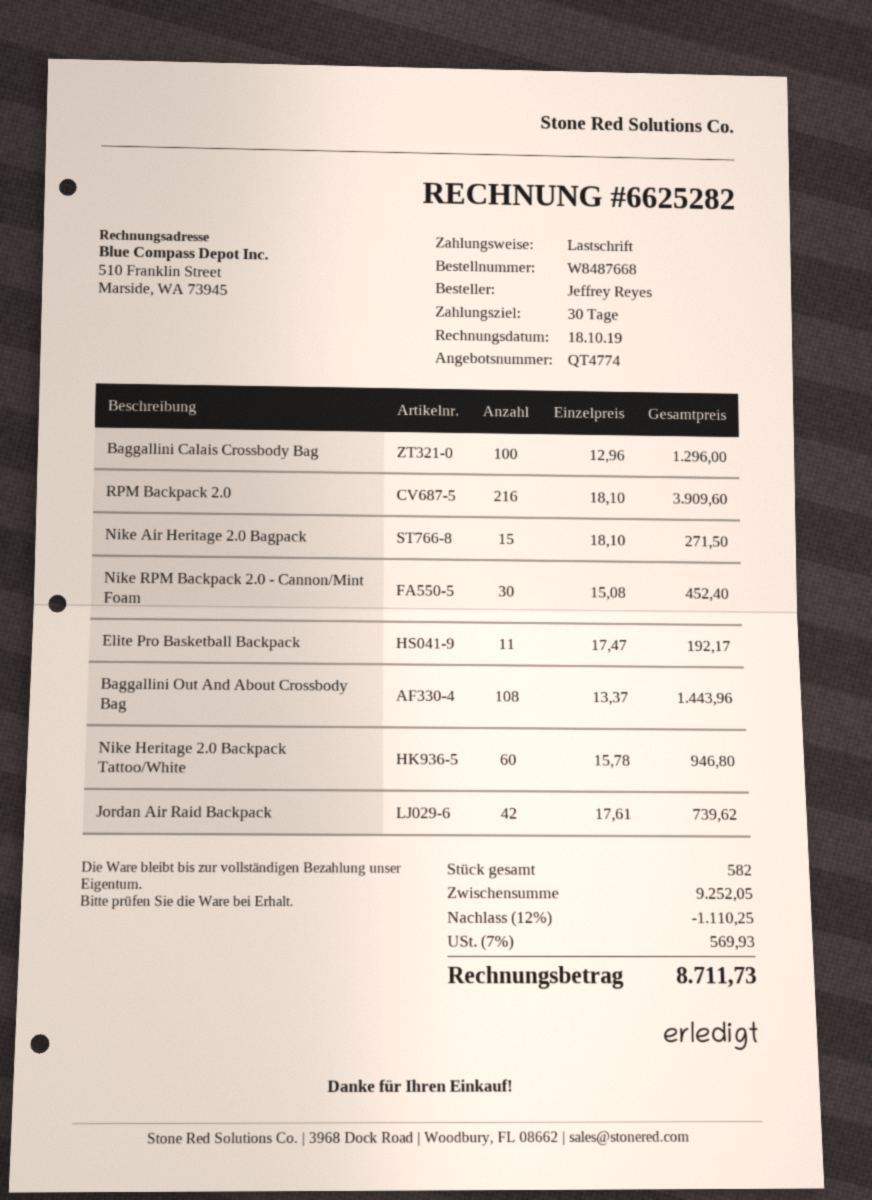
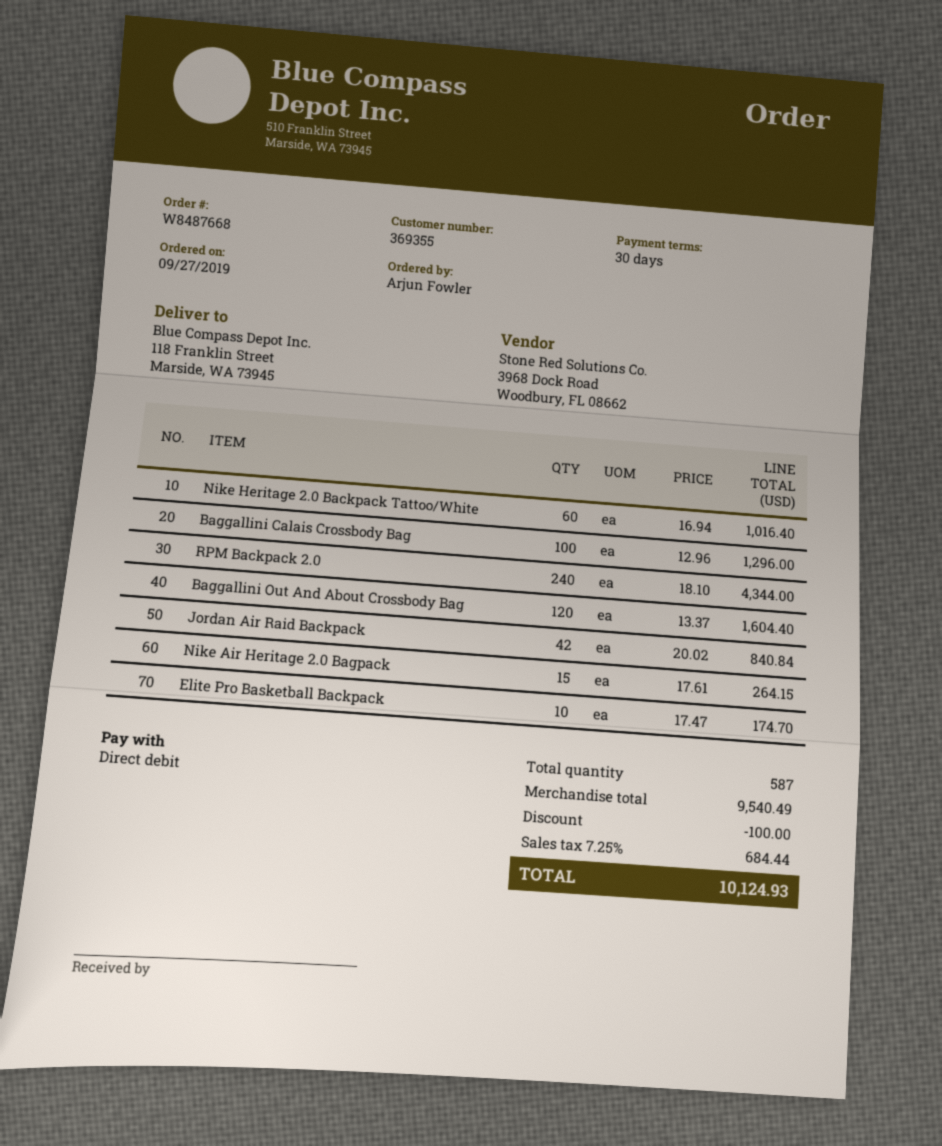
ordered by: Jeffrey Reyes -> Arjun Fowler
RPM Backpack 2.0: 216 x 18.10 = 3909.60 -> 240 x 18.10 = 4344.00
Nike Air Heritage 2.0 Bagpack: 15 x 18.10 = 271.50 -> 15 x 17.61 = 264.15
Nike RPM Backpack 2.0 - Cannon/Mint Foam: 30 x 15.08 = 452.40 -> none
Elite Pro Basketball Backpack: 11 x 17.47 = 192.17 -> 10 x 17.47 = 174.70
Baggallini Out And About Crossbody Bag: 108 x 13.37 = 1443.96 -> 120 x 13.37 = 1604.40
Nike Heritage 2.0 Backpack Tattoo/White: 60 x 15.78 = 946.80 -> 60 x 16.94 = 1016.40
Jordan Air Raid Backpack: 42 x 17.61 = 739.62 -> 42 x 20.02 = 840.84
total quantity: 582 -> 587
subtotal: 9252.05 -> 9540.49
discount: 1110.25 -> 100.00
tax: 7% = 569.93 -> 7.25% = 684.44
total: 8711.73 -> 10124.93

